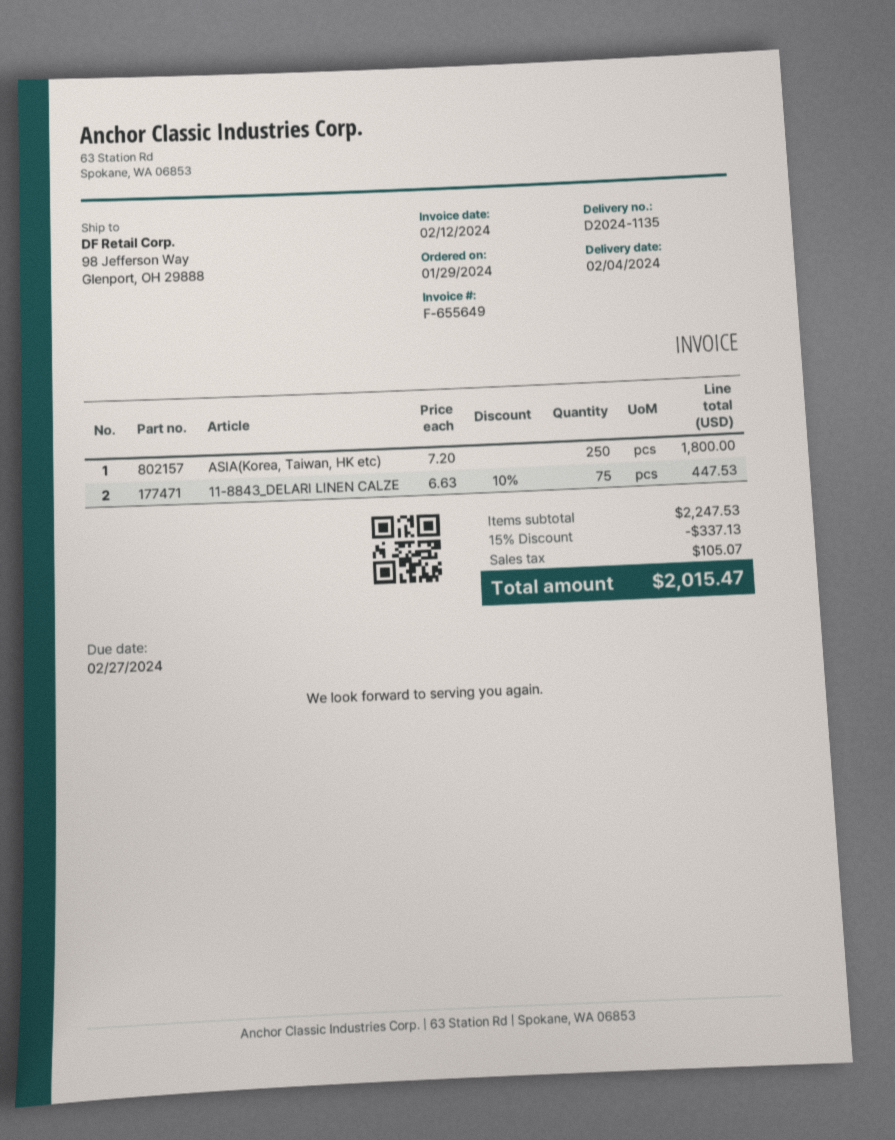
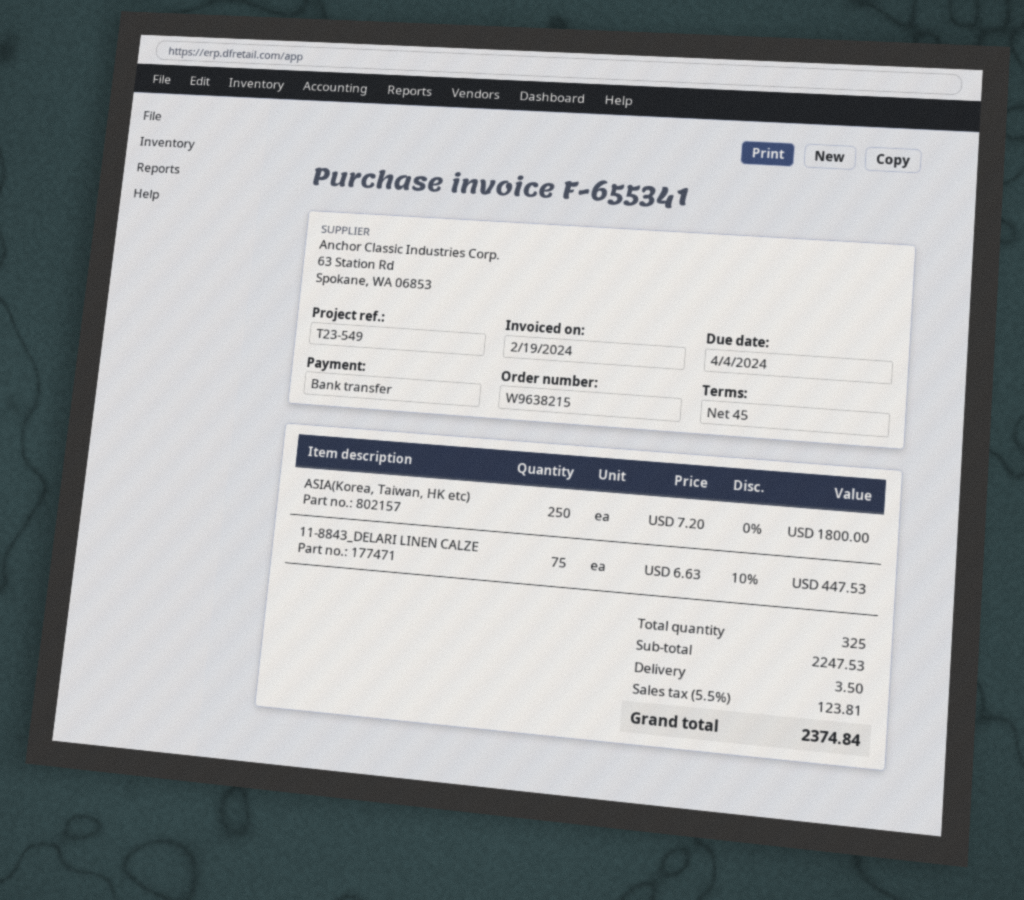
invoice number: F-655649 -> F-655341
invoice date: 2024-02-12 -> 2024-02-19
due date: 2024-02-27 -> 2024-04-04
discount: 15% = 337.13 -> none
shipping: none -> 3.50
tax: 105.07 -> 123.81
total: 2015.47 -> 2374.84

